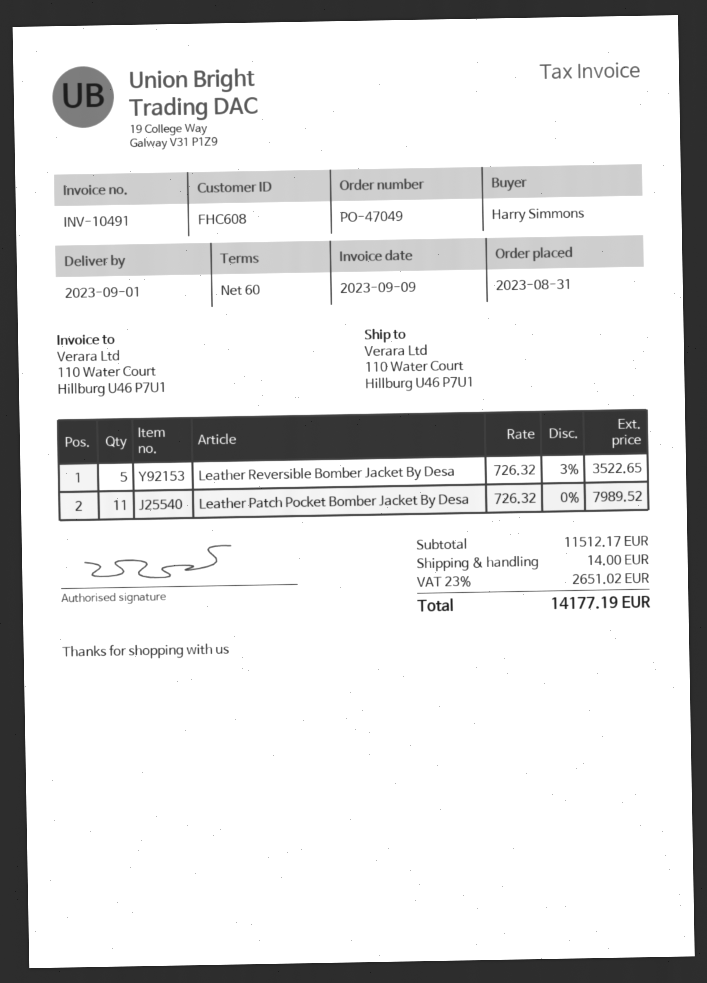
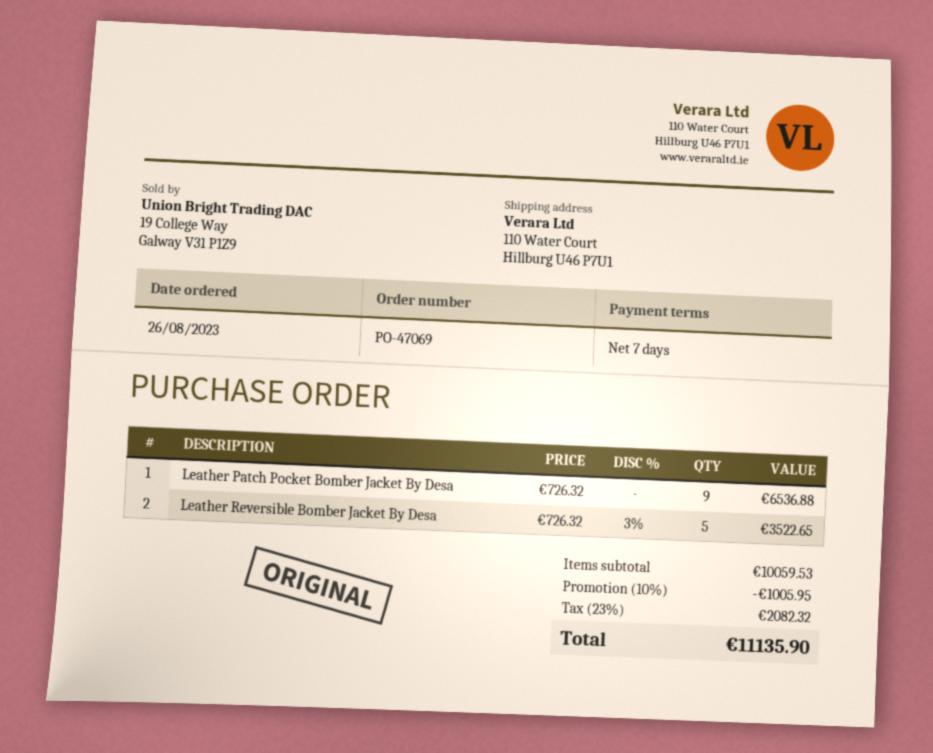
order number: PO-47049 -> PO-47069
order date: 2023-08-31 -> 2023-08-26
payment terms: 60 days -> 7 days
Leather Patch Pocket Bomber Jacket By Desa: 11 x 726.32 = 7989.52 -> 9 x 726.32 = 6536.88
subtotal: 11512.17 -> 10059.53
discount: none -> 10% = 1005.95
shipping: 14.00 -> none
tax: 23% = 2651.02 -> 23% = 2082.32
total: 14177.19 -> 11135.90

